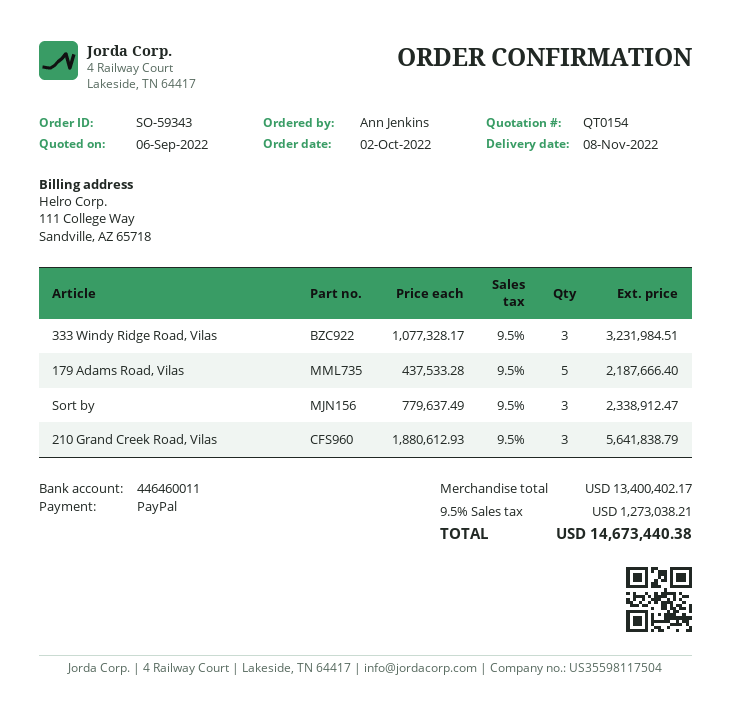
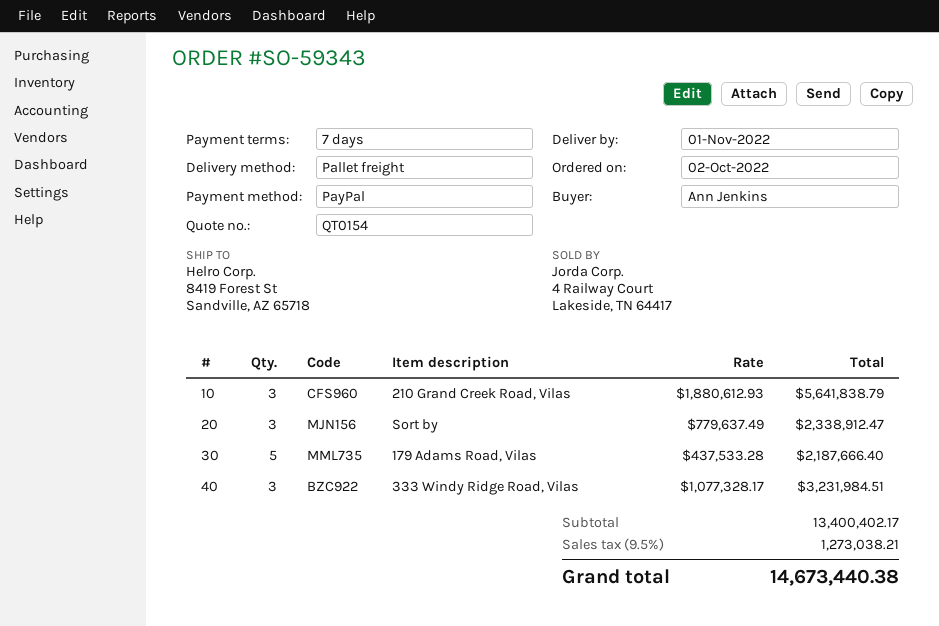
delivery date: 2022-11-08 -> 2022-11-01

